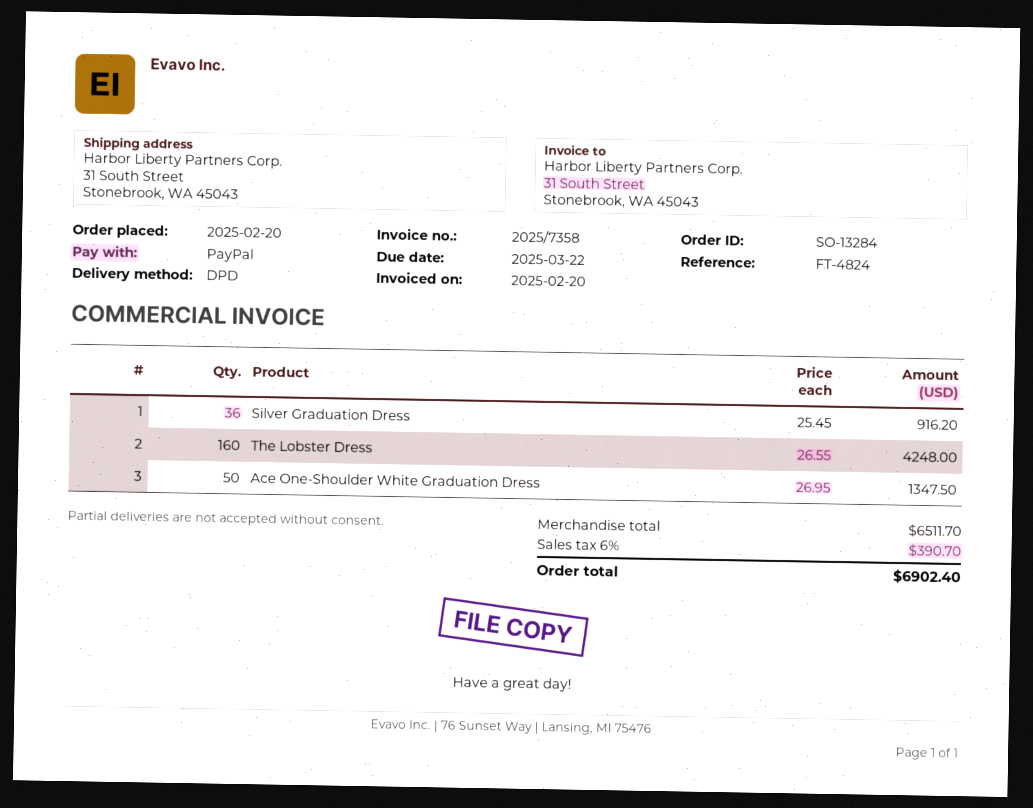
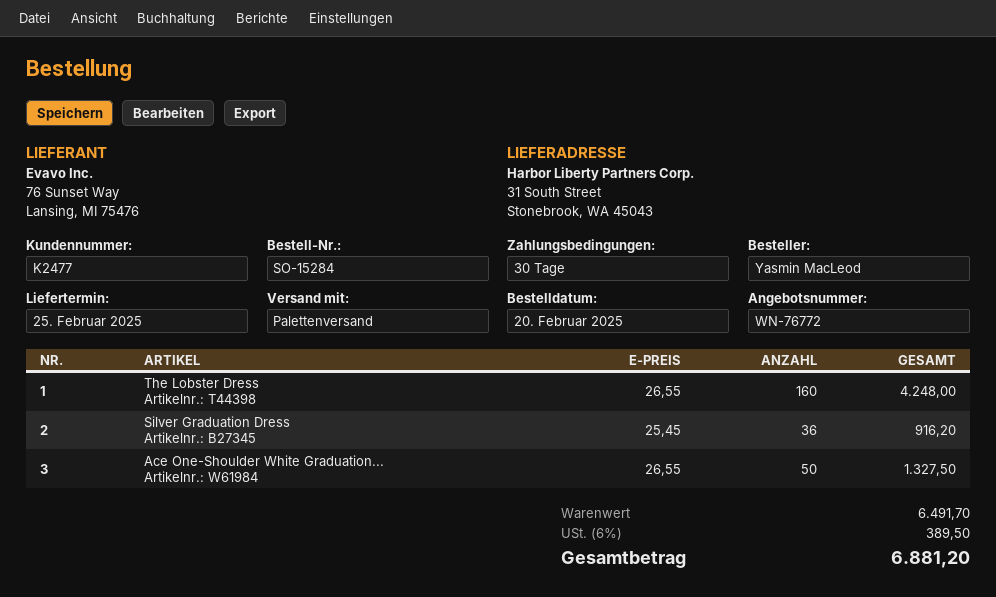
order number: SO-13284 -> SO-15284
shipping method: DPD -> pallet freight
Ace One-Shoulder White Graduation Dress: 50 x 26.95 = 1347.50 -> 50 x 26.55 = 1327.50
subtotal: 6511.70 -> 6491.70
tax: 6% = 390.70 -> 6% = 389.50
total: 6902.40 -> 6881.20

